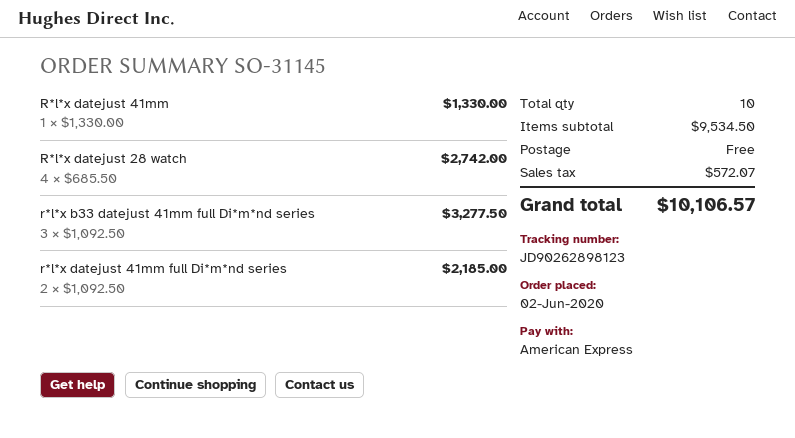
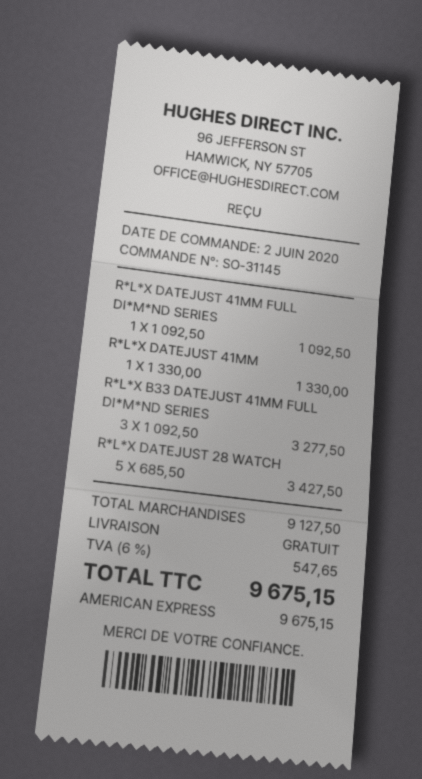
R*l*x datejust 28 watch: 4 x 685.50 = 2742.00 -> 5 x 685.50 = 3427.50
r*l*x datejust 41mm full Di*m*nd series: 2 x 1092.50 = 2185.00 -> 1 x 1092.50 = 1092.50
subtotal: 9534.50 -> 9127.50
tax: 572.07 -> 547.65
total: 10106.57 -> 9675.15

